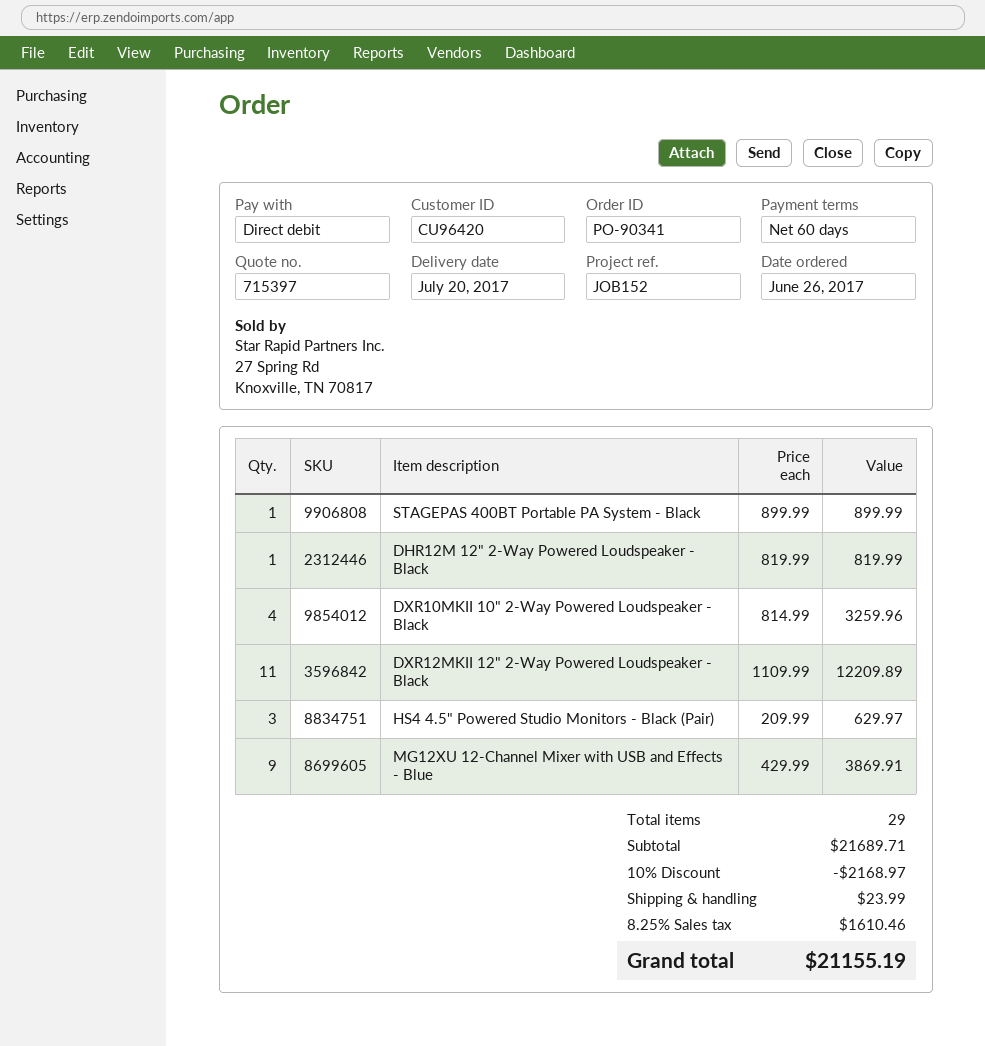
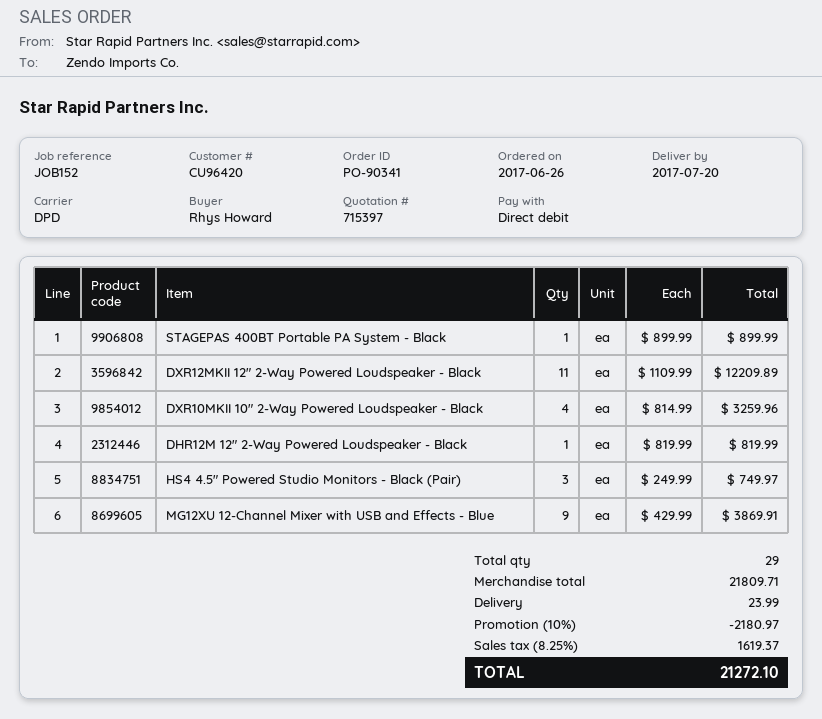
HS4 4.5" Powered Studio Monitors - Black (Pair): 3 x 209.99 = 629.97 -> 3 x 249.99 = 749.97
subtotal: 21689.71 -> 21809.71
discount: 10% = 2168.97 -> 10% = 2180.97
tax: 8.25% = 1610.46 -> 8.25% = 1619.37
total: 21155.19 -> 21272.10

